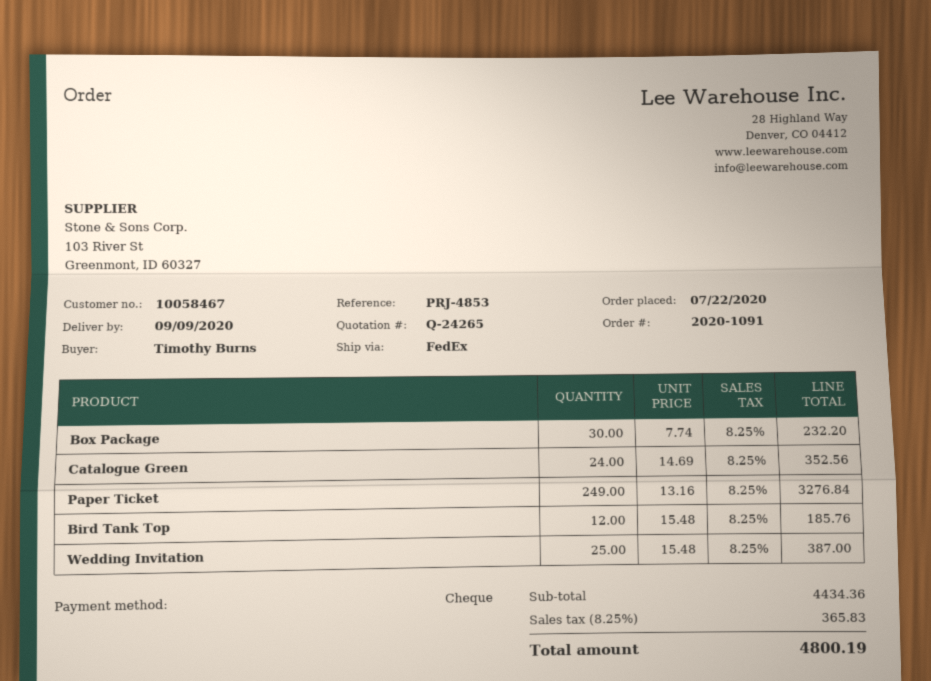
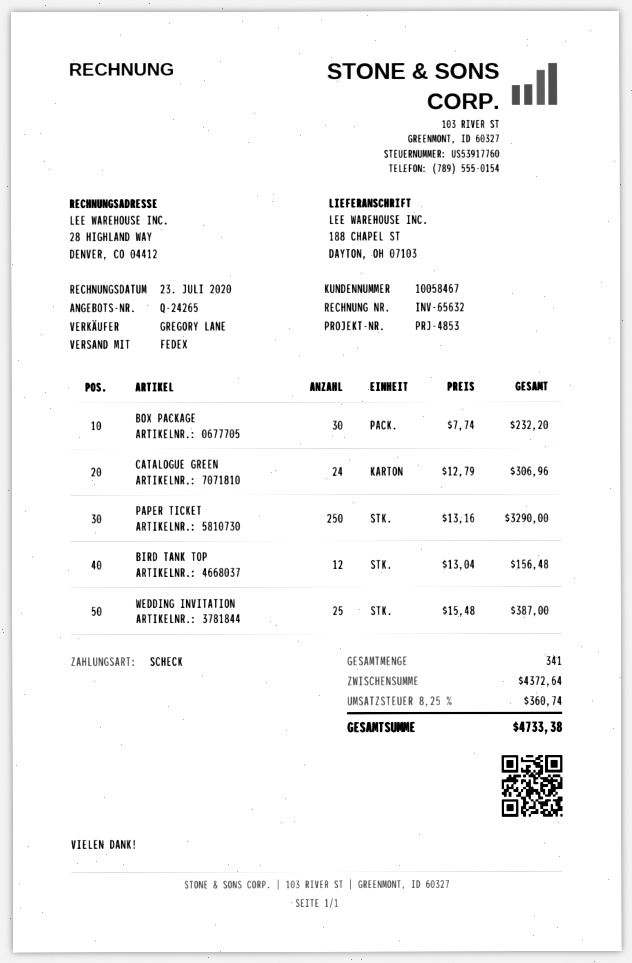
Catalogue Green: 24 x 14.69 = 352.56 -> 24 x 12.79 = 306.96
Paper Ticket: 249 x 13.16 = 3276.84 -> 250 x 13.16 = 3290.00
Bird Tank Top: 12 x 15.48 = 185.76 -> 12 x 13.04 = 156.48
subtotal: 4434.36 -> 4372.64
tax: 8.25% = 365.83 -> 8.25% = 360.74
total: 4800.19 -> 4733.38

